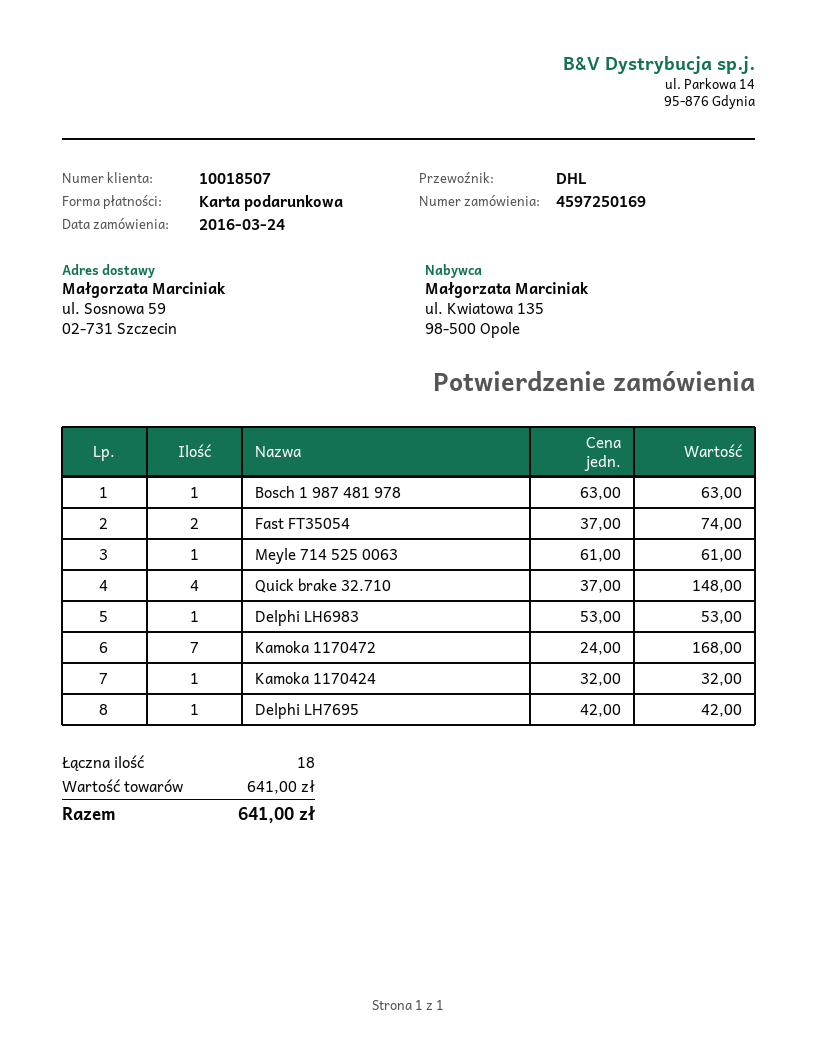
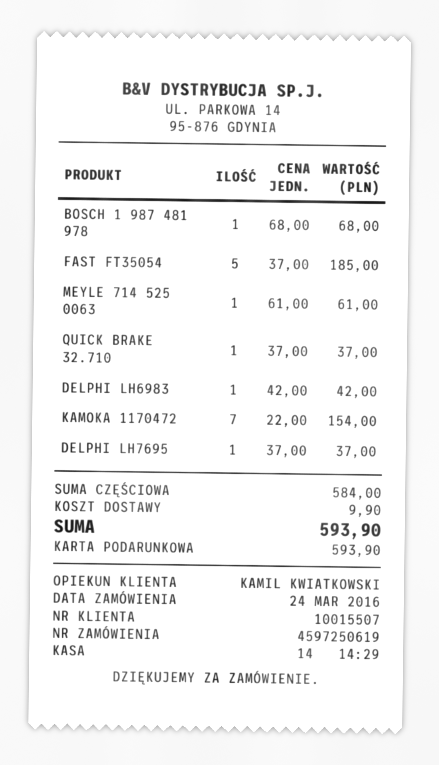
order number: 4597250169 -> 4597250619
customer number: 10018507 -> 10015507
Bosch 1 987 481 978: 1 x 63.00 = 63.00 -> 1 x 68.00 = 68.00
Fast FT35054: 2 x 37.00 = 74.00 -> 5 x 37.00 = 185.00
Quick brake 32.710: 4 x 37.00 = 148.00 -> 1 x 37.00 = 37.00
Delphi LH6983: 1 x 53.00 = 53.00 -> 1 x 42.00 = 42.00
Kamoka 1170472: 7 x 24.00 = 168.00 -> 7 x 22.00 = 154.00
Kamoka 1170424: 1 x 32.00 = 32.00 -> none
Delphi LH7695: 1 x 42.00 = 42.00 -> 1 x 37.00 = 37.00
subtotal: 641.00 -> 584.00
shipping: none -> 9.90
total: 641.00 -> 593.90

